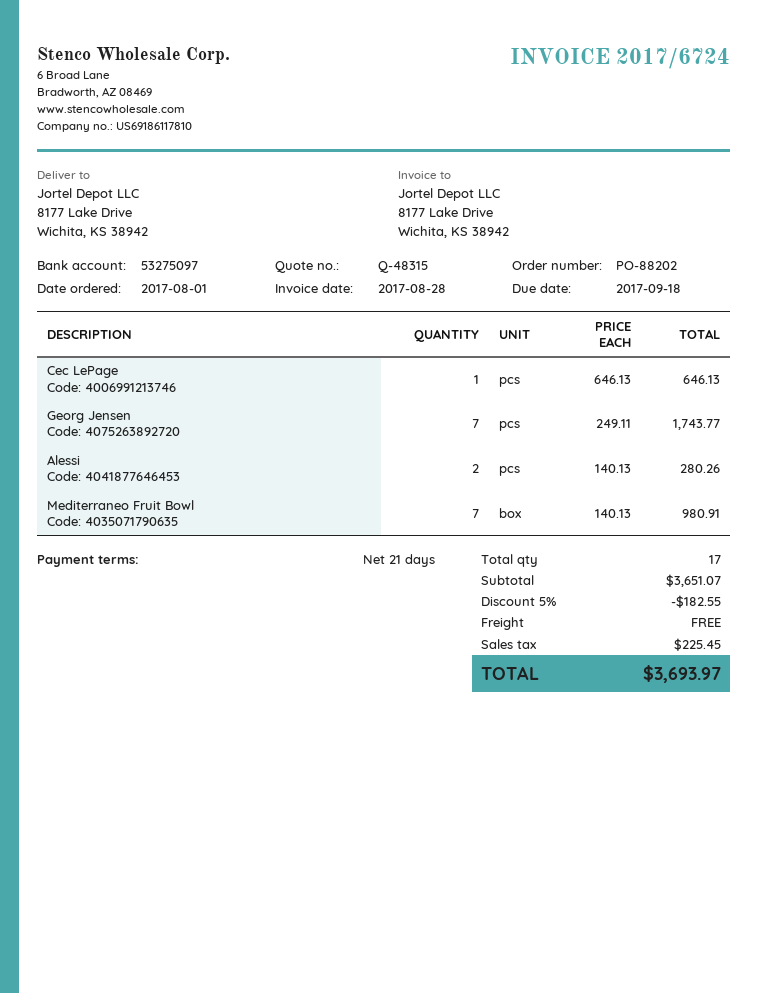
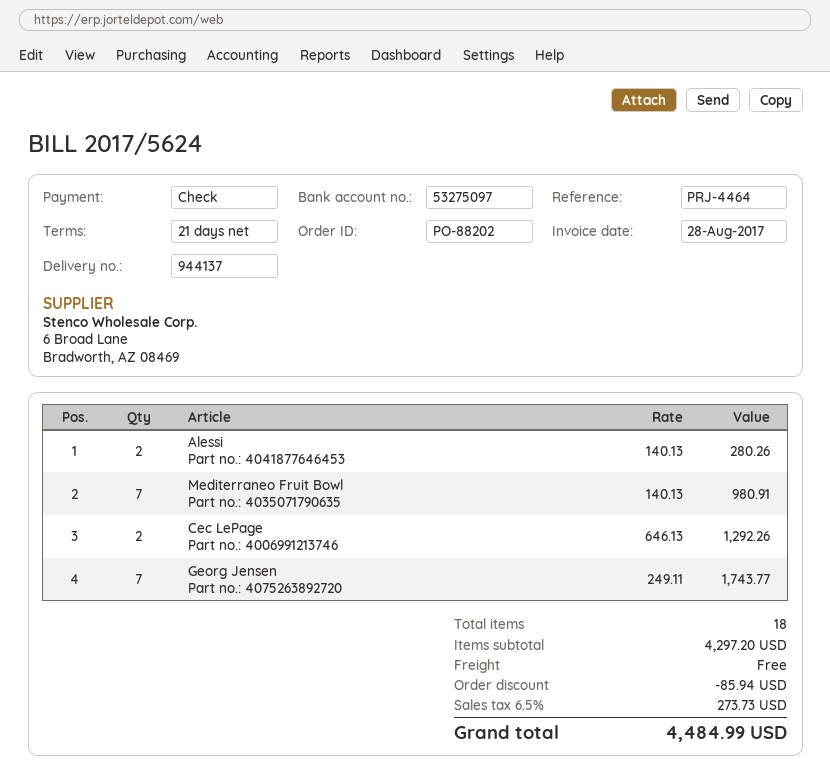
invoice number: 2017/6724 -> 2017/5624
Cec LePage: 1 x 646.13 = 646.13 -> 2 x 646.13 = 1292.26
total quantity: 17 -> 18
subtotal: 3651.07 -> 4297.20
discount: 182.55 -> 85.94
tax: 225.45 -> 273.73
total: 3693.97 -> 4484.99

